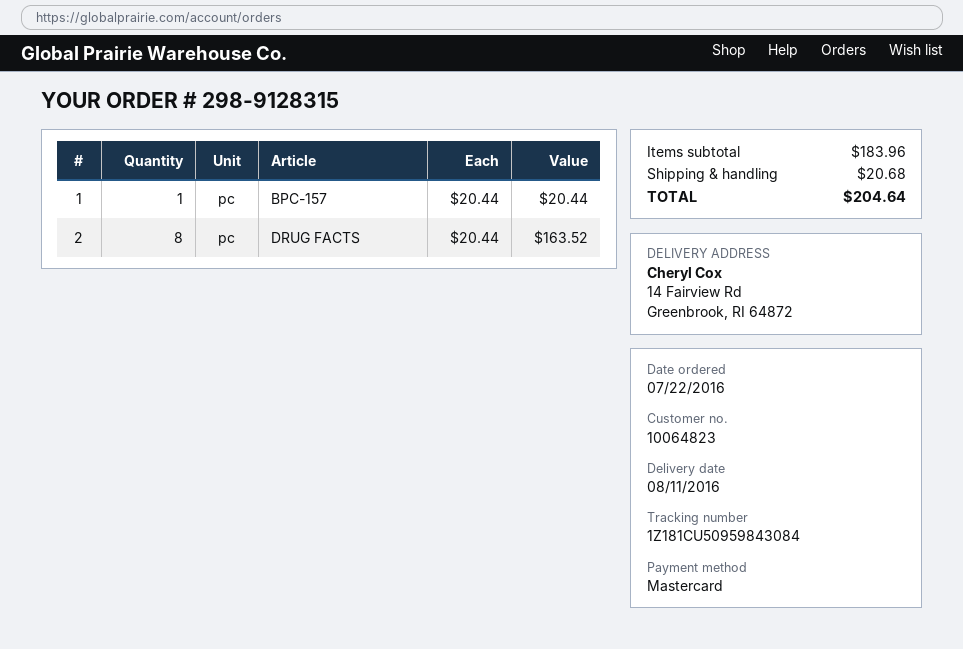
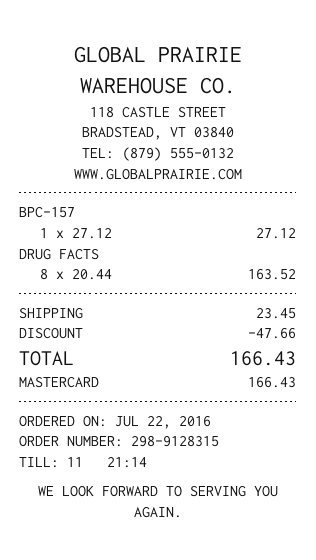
BPC-157: 1 x 20.44 = 20.44 -> 1 x 27.12 = 27.12
discount: none -> 47.66
shipping: 20.68 -> 23.45
total: 204.64 -> 166.43

